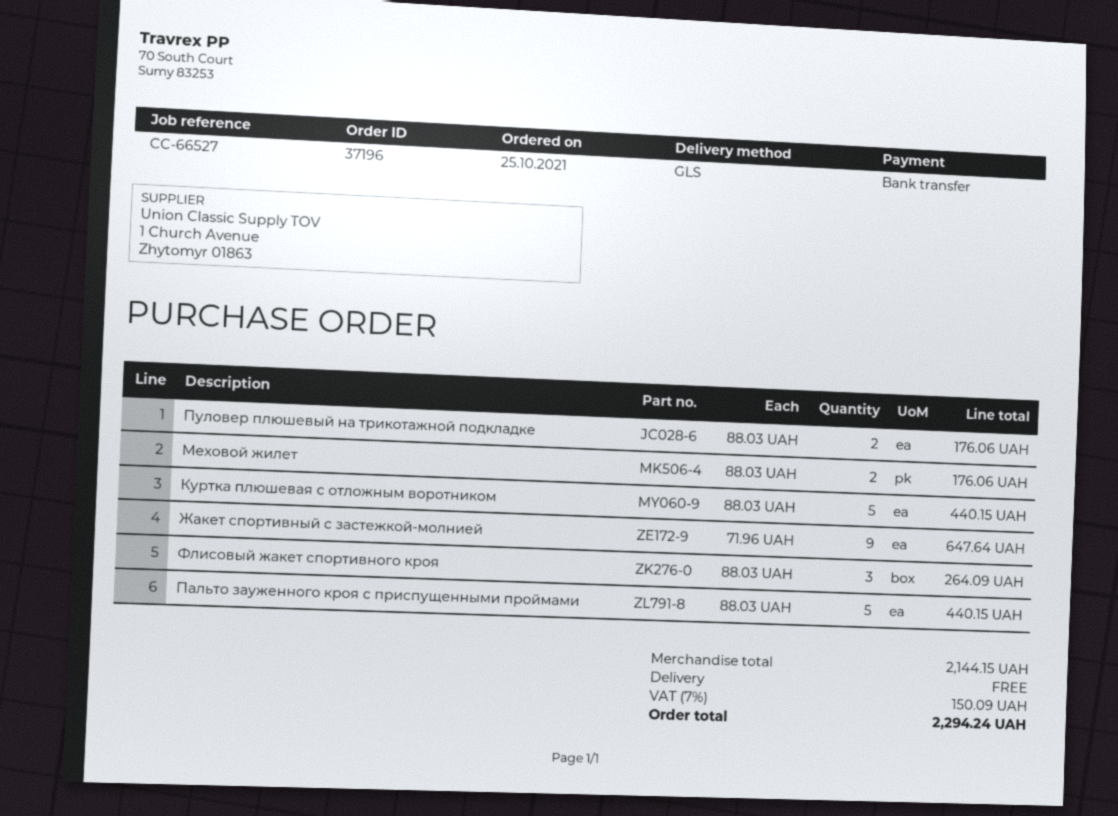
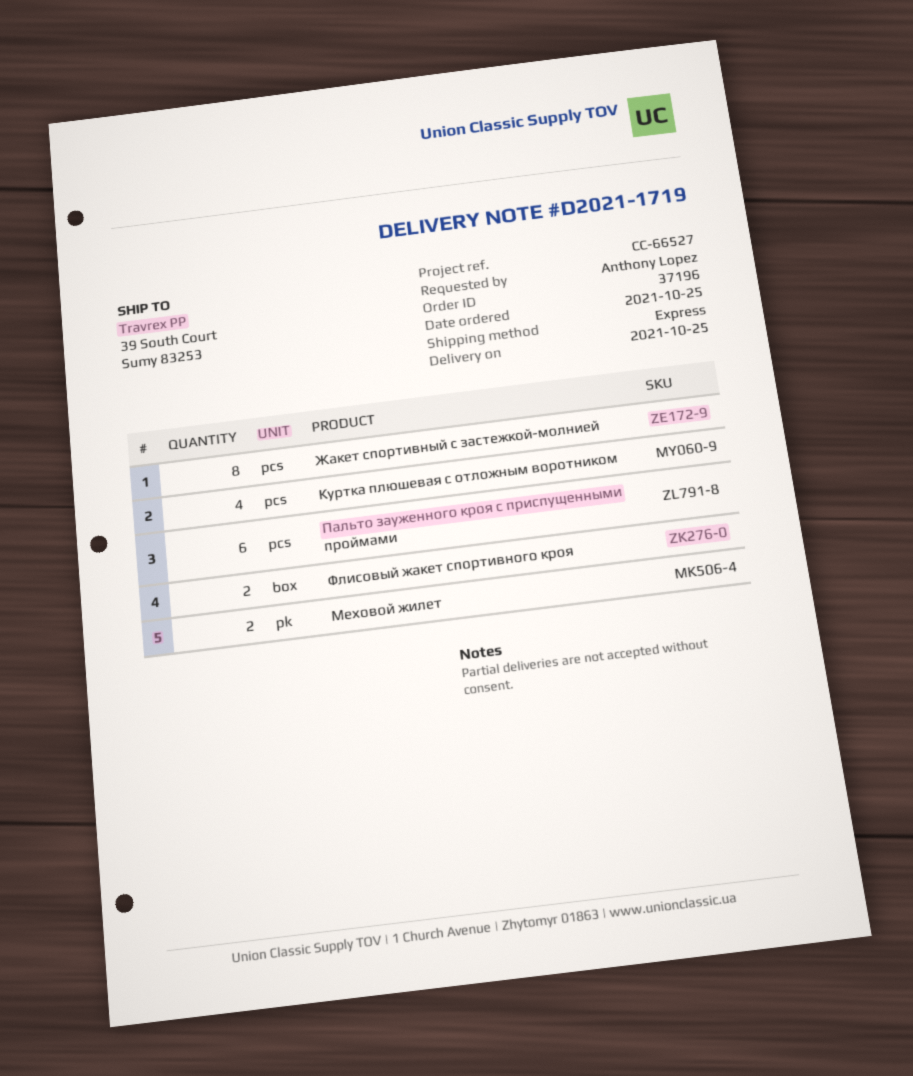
shipping method: GLS -> express
Пуловер плюшевый на трикотажной подкладке: 2 -> none
Куртка плюшевая с отложным воротником: 5 -> 4
Жакет спортивный с застежкой-молнией: 9 -> 8
Флисовый жакет спортивного кроя: 3 -> 2
Пальто зауженного кроя с приспущенными проймами: 5 -> 6

